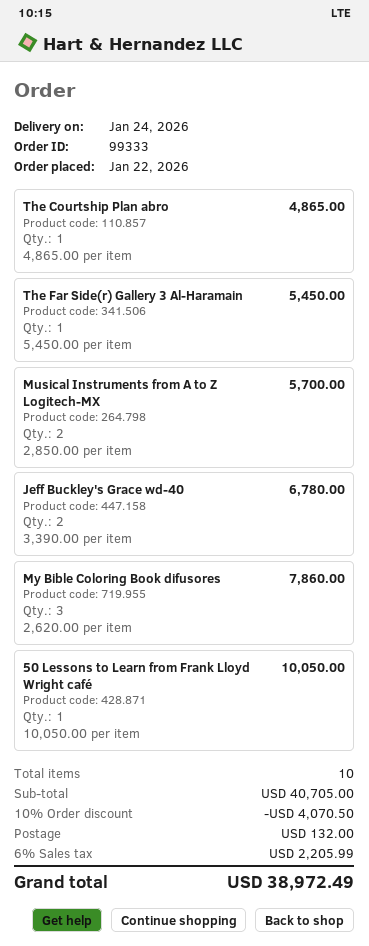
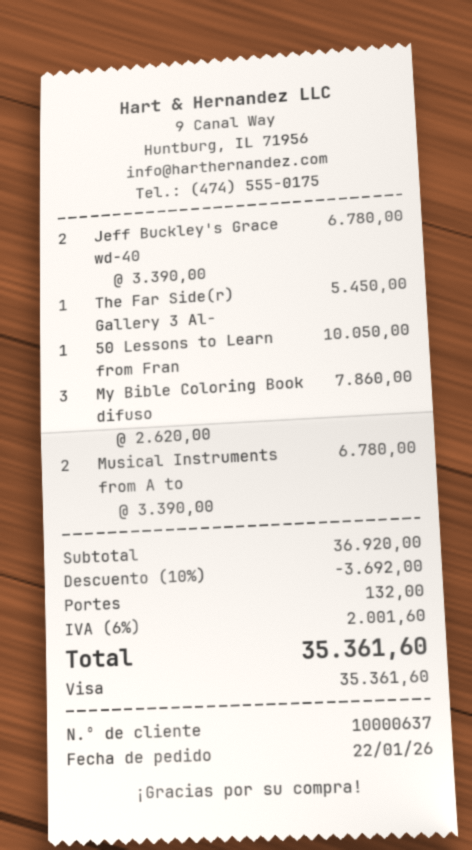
The Courtship Plan abro: 1 x 4865.00 = 4865.00 -> none
Musical Instruments from A to Z Logitech-MX: 2 x 2850.00 = 5700.00 -> 2 x 3390.00 = 6780.00
subtotal: 40705.00 -> 36920.00
discount: 10% = 4070.50 -> 10% = 3692.00
tax: 6% = 2205.99 -> 6% = 2001.60
total: 38972.49 -> 35361.60

